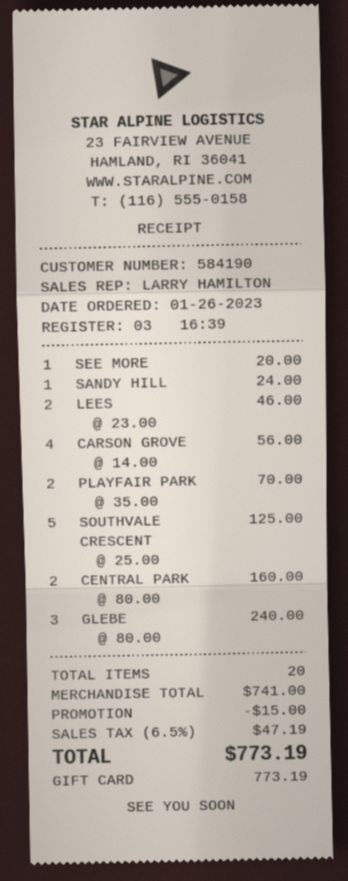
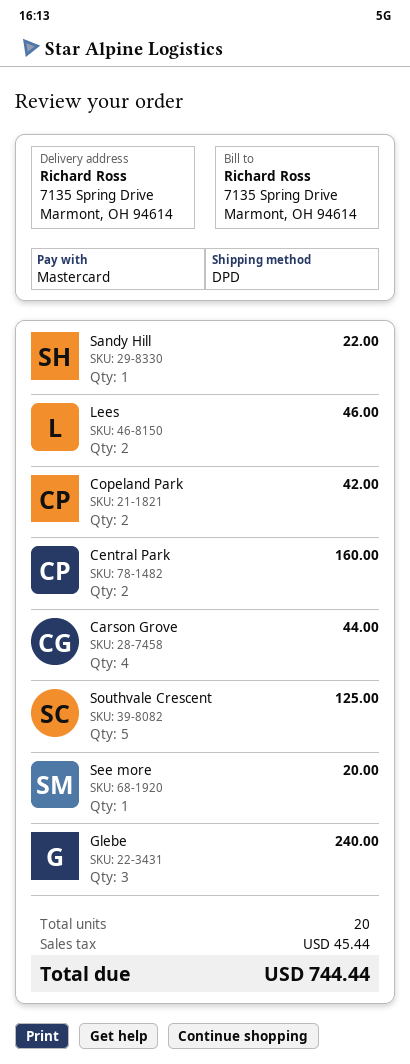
payment method: gift card -> Mastercard
SANDY HILL: 1 for 24.00 -> 1 for 22.00
CARSON GROVE: 4 for 56.00 -> 4 for 44.00
PLAYFAIR PARK: 2 for 70.00 -> none
Copeland Park: none -> 2 for 42.00
discount: 15.00 -> none
tax: 47.19 -> 45.44
total: 773.19 -> 744.44

